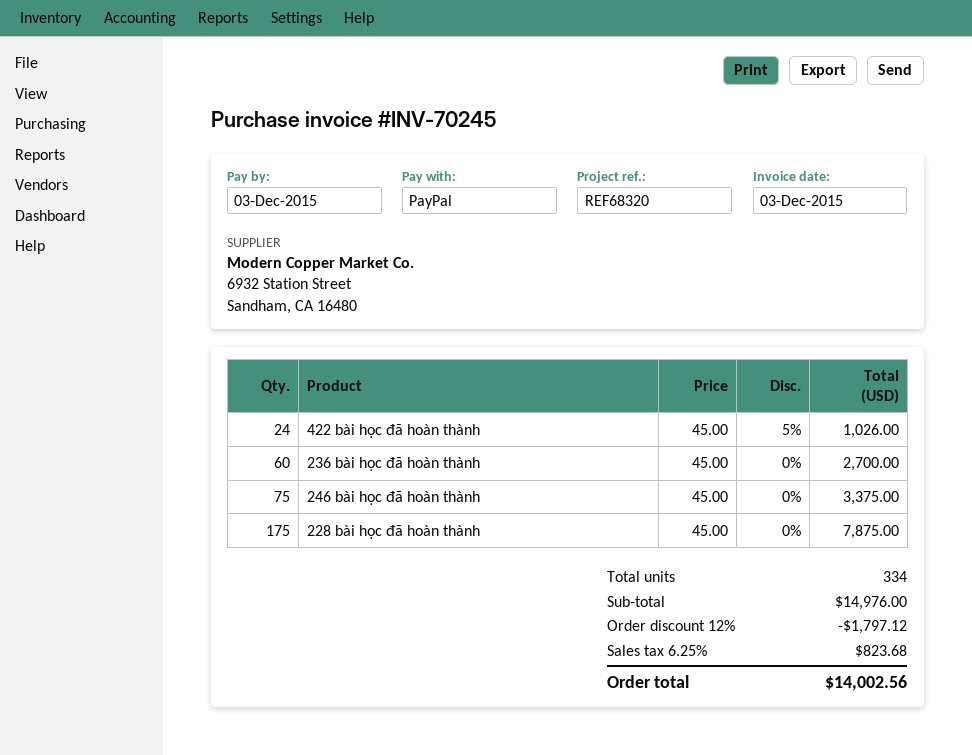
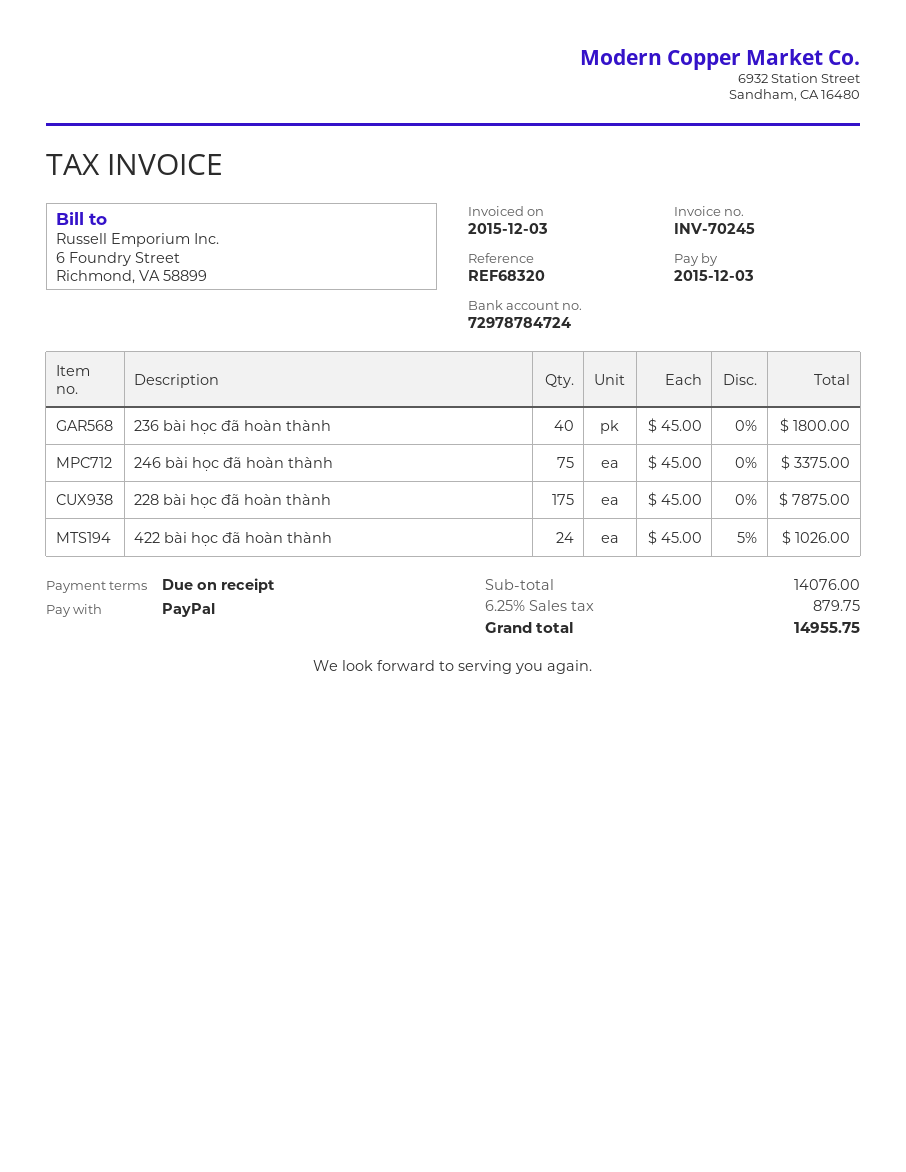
236 bài học đã hoàn thành: 60 x 45.00 = 2700.00 -> 40 x 45.00 = 1800.00
subtotal: 14976.00 -> 14076.00
discount: 12% = 1797.12 -> none
tax: 6.25% = 823.68 -> 6.25% = 879.75
total: 14002.56 -> 14955.75

